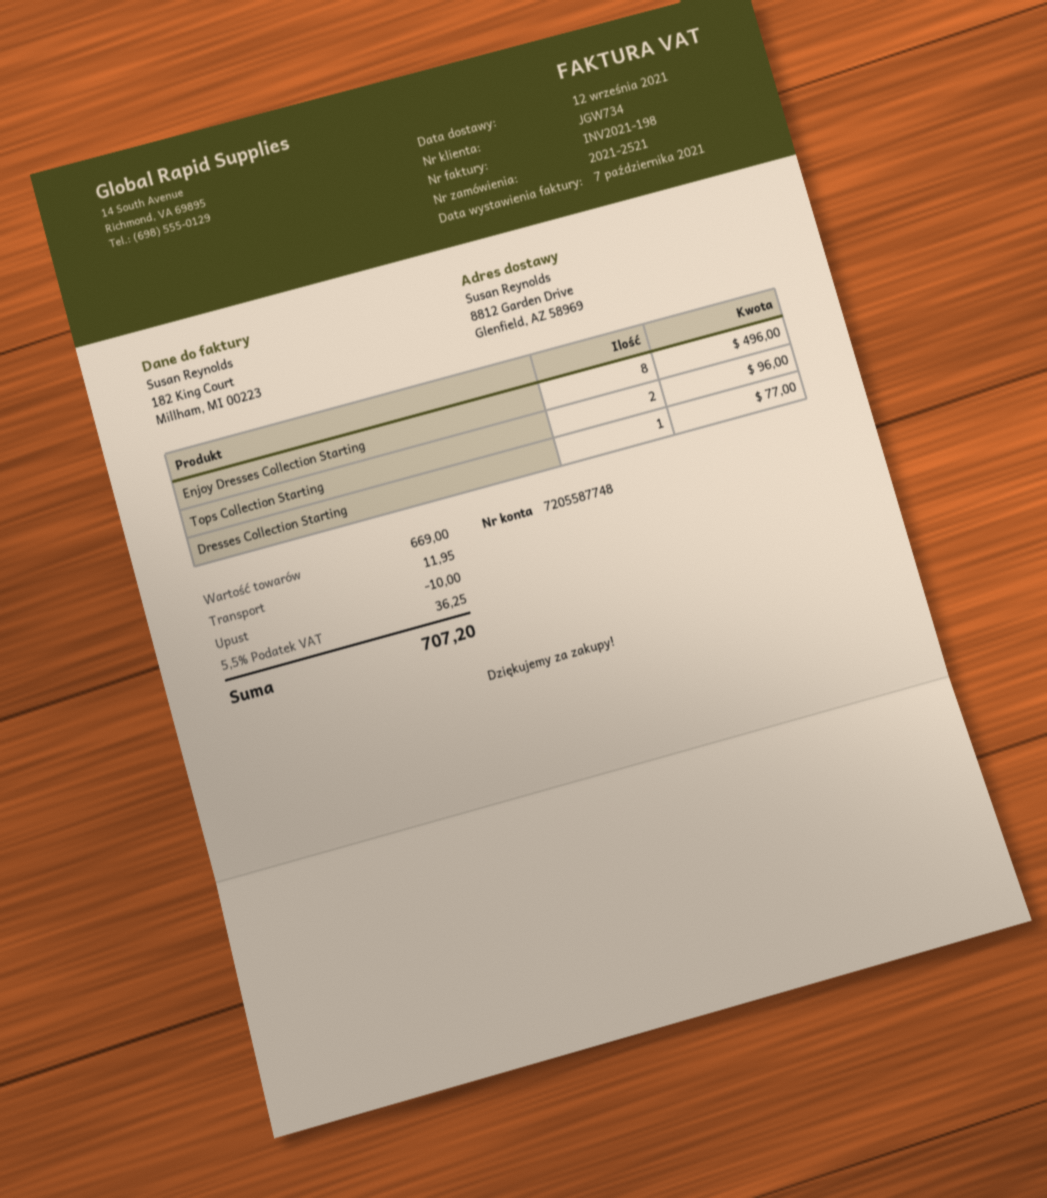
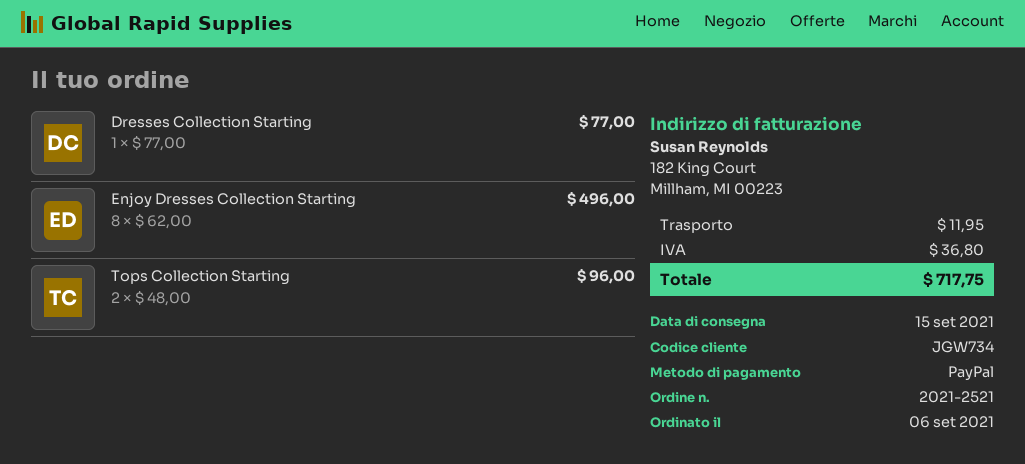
delivery date: 2021-09-12 -> 2021-09-15
discount: 10.00 -> none
tax: 36.25 -> 36.80
total: 707.20 -> 717.75

